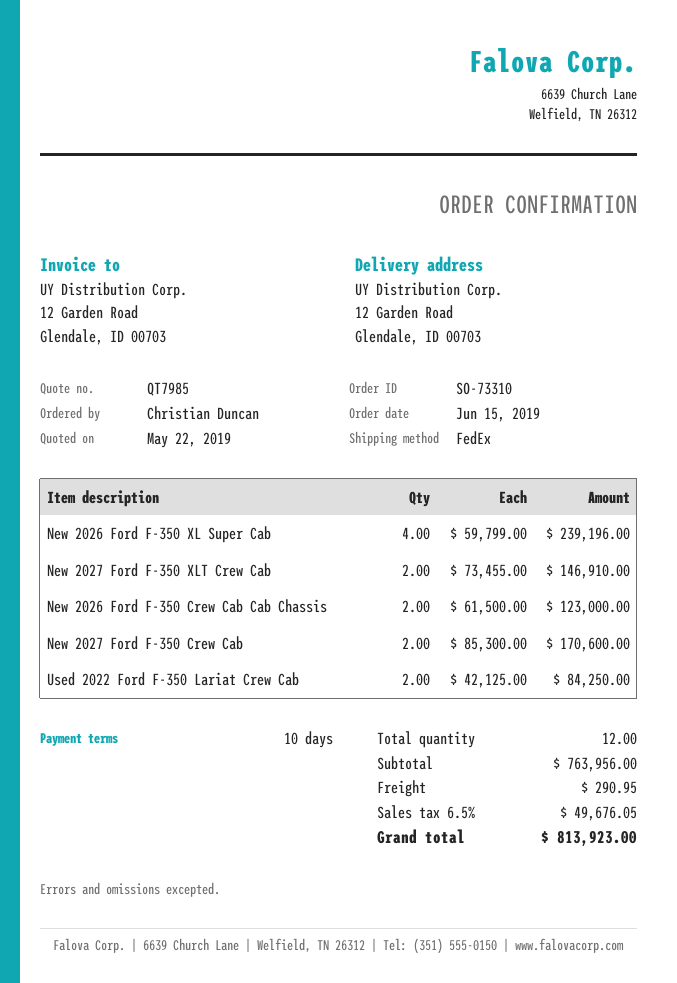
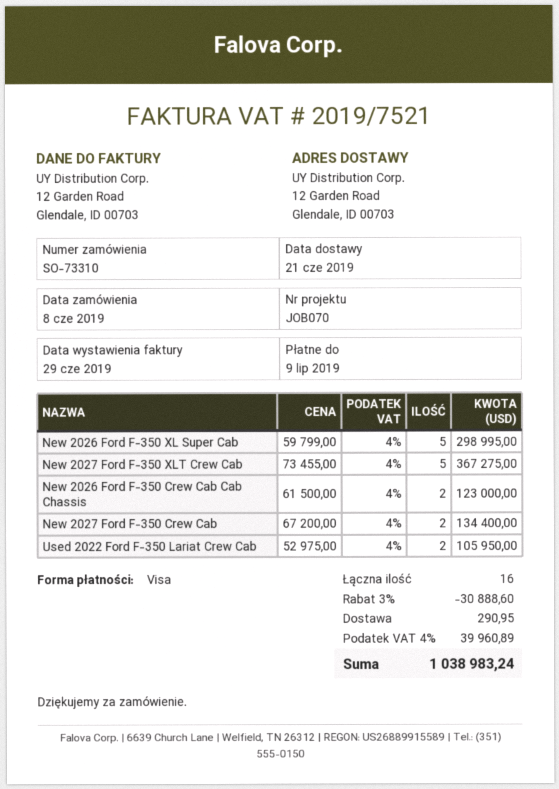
order date: 2019-06-15 -> 2019-06-08
New 2026 Ford F-350 XL Super Cab: 4 x 59799.00 = 239196.00 -> 5 x 59799.00 = 298995.00
New 2027 Ford F-350 XLT Crew Cab: 2 x 73455.00 = 146910.00 -> 5 x 73455.00 = 367275.00
New 2027 Ford F-350 Crew Cab: 2 x 85300.00 = 170600.00 -> 2 x 67200.00 = 134400.00
Used 2022 Ford F-350 Lariat Crew Cab: 2 x 42125.00 = 84250.00 -> 2 x 52975.00 = 105950.00
total quantity: 12 -> 16
discount: none -> 3% = 30888.60
tax: 6.5% = 49676.05 -> 4% = 39960.89
total: 813923.00 -> 1038983.24

